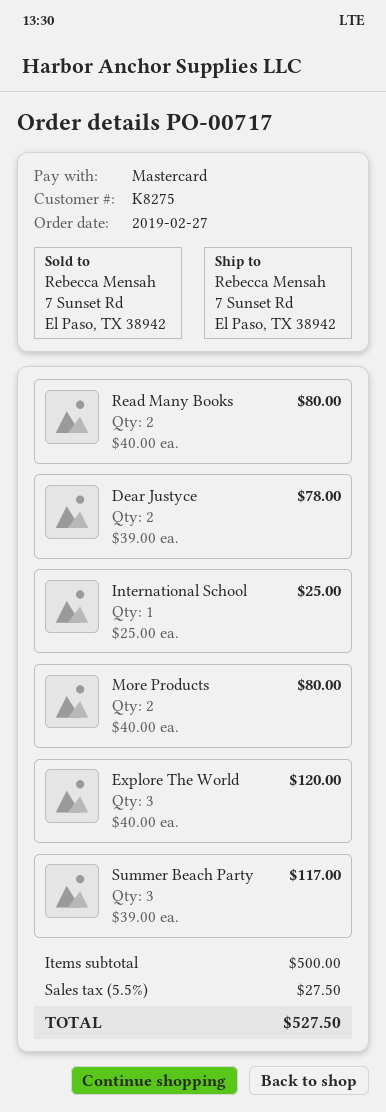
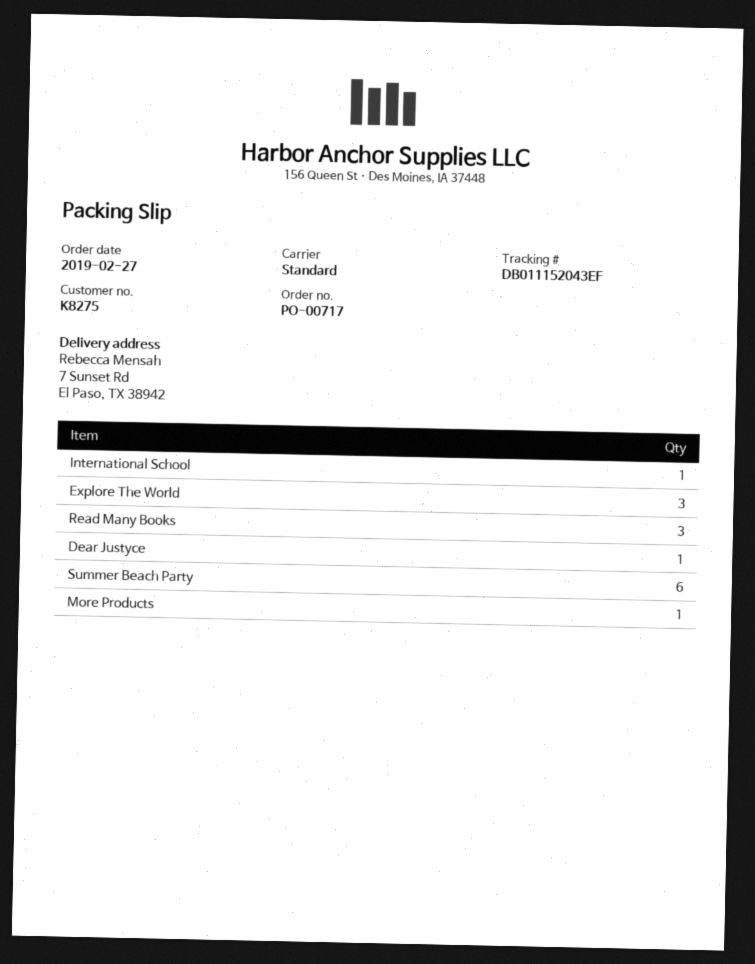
Read Many Books: 2 -> 3
Dear Justyce: 2 -> 1
More Products: 2 -> 1
Summer Beach Party: 3 -> 6

